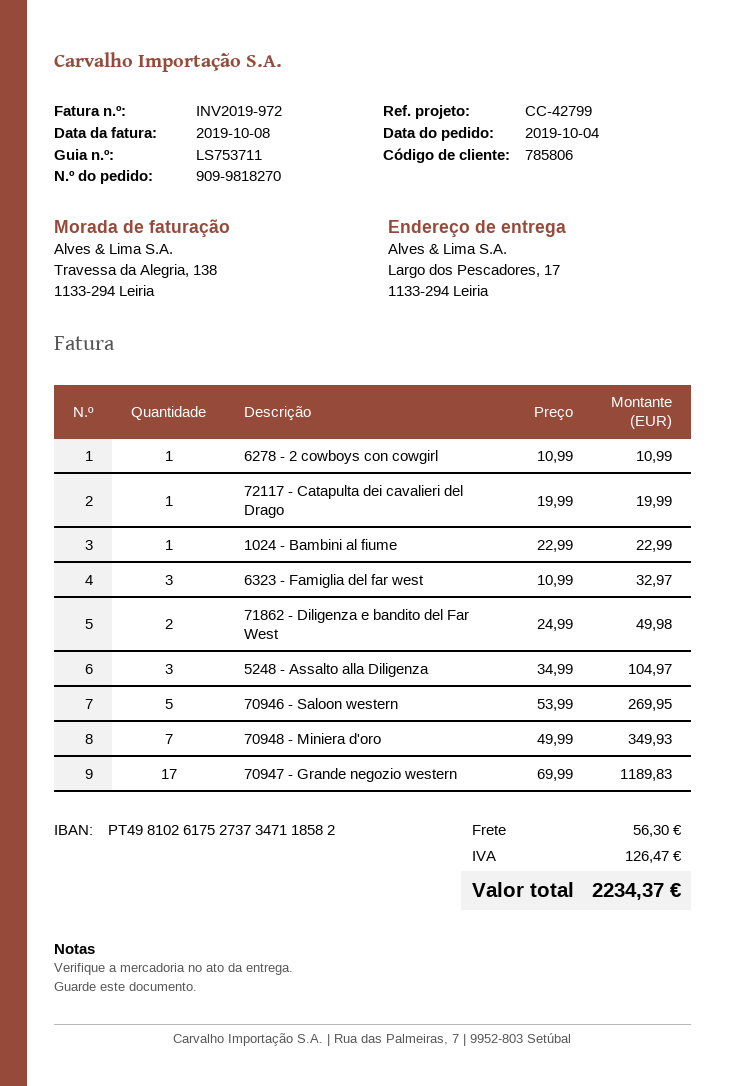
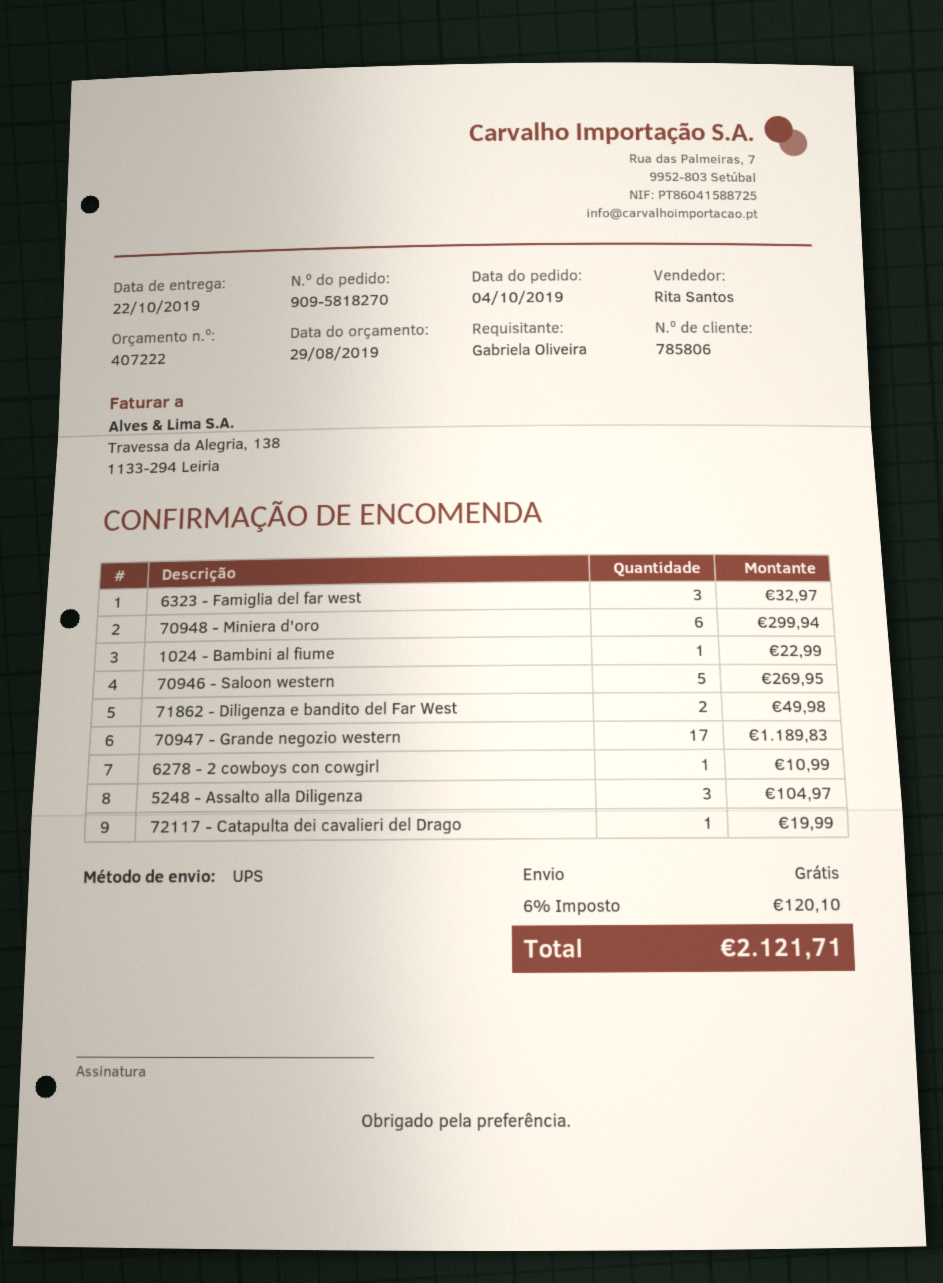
order number: 909-9818270 -> 909-5818270
70948 - Miniera d'oro: 7 for 349.93 -> 6 for 299.94
shipping: 56.30 -> 0.00
tax: 126.47 -> 120.10
total: 2234.37 -> 2121.71

